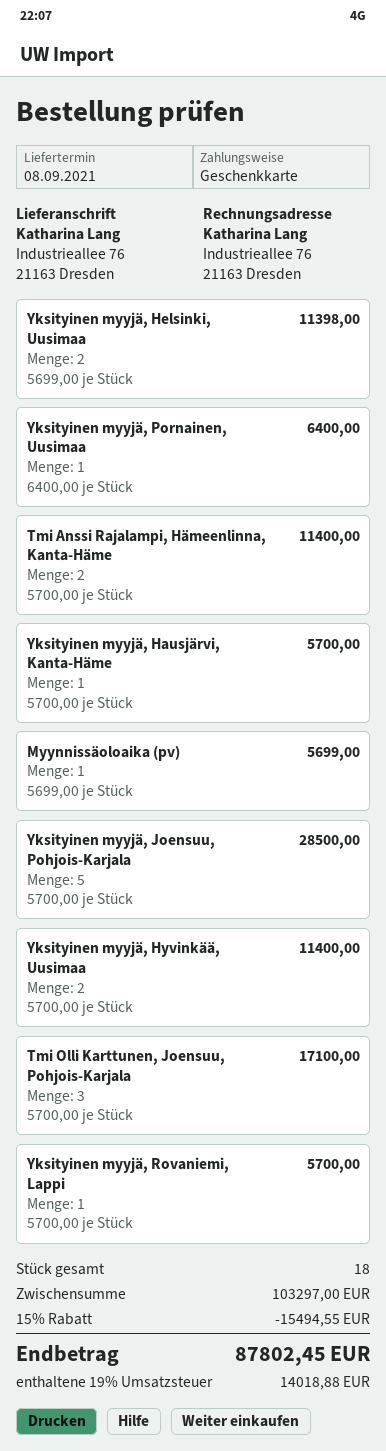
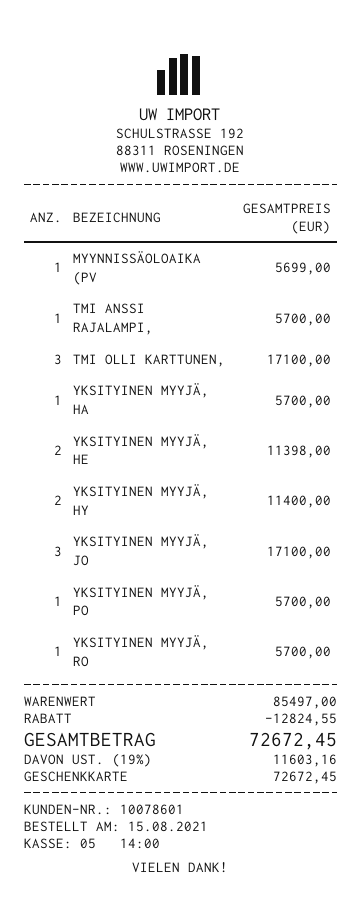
Yksityinen myyjä, Pornainen, Uusimaa: 1 for 6400.00 -> 1 for 5700.00
Tmi Anssi Rajalampi, Hämeenlinna, Kanta-Häme: 2 for 11400.00 -> 1 for 5700.00
Yksityinen myyjä, Joensuu, Pohjois-Karjala: 5 for 28500.00 -> 3 for 17100.00
subtotal: 103297.00 -> 85497.00
discount: 15494.55 -> 12824.55
tax: 19% = 14018.88 -> 19% = 11603.16
total: 87802.45 -> 72672.45

